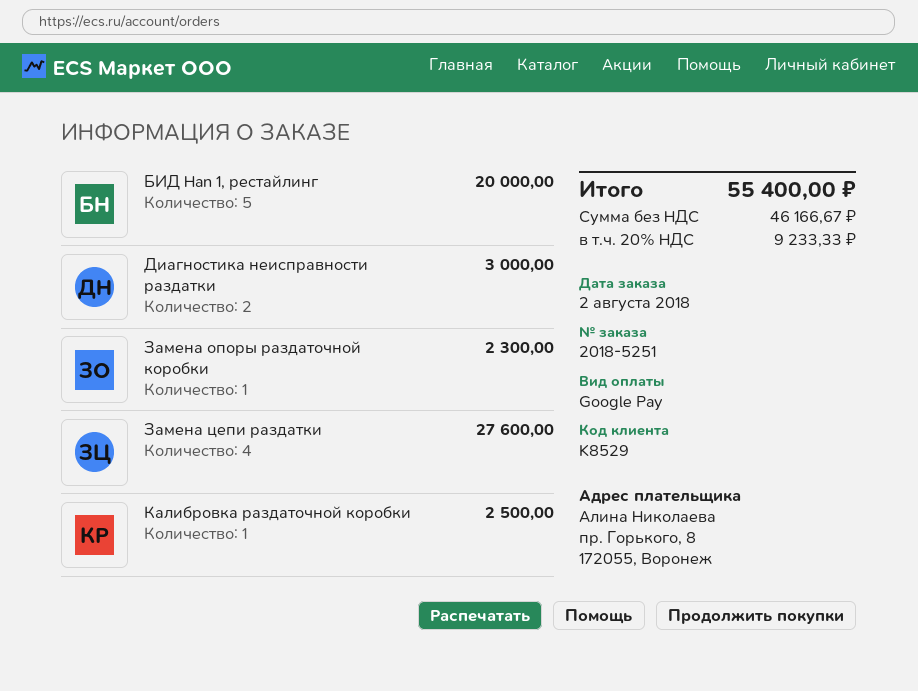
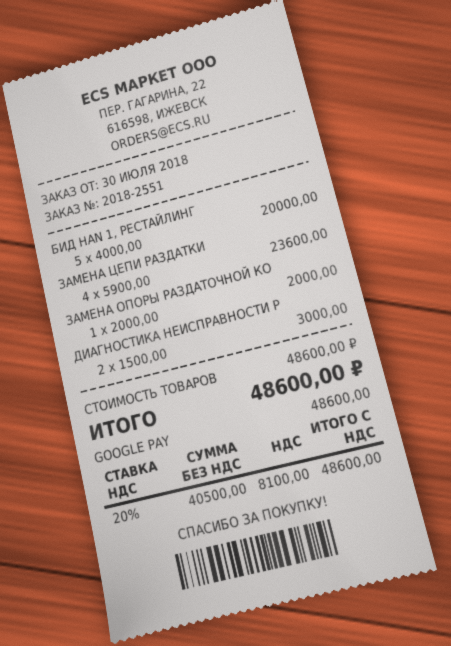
order number: 2018-5251 -> 2018-2551
order date: 2018-08-02 -> 2018-07-30
Замена опоры раздаточной коробки: 1 for 2300.00 -> 1 for 2000.00
Замена цепи раздатки: 4 for 27600.00 -> 4 for 23600.00
Калибровка раздаточной коробки: 1 for 2500.00 -> none
net: 46166.67 -> 40500.00
tax: 20% = 9233.33 -> 20% = 8100.00
total: 55400.00 -> 48600.00

